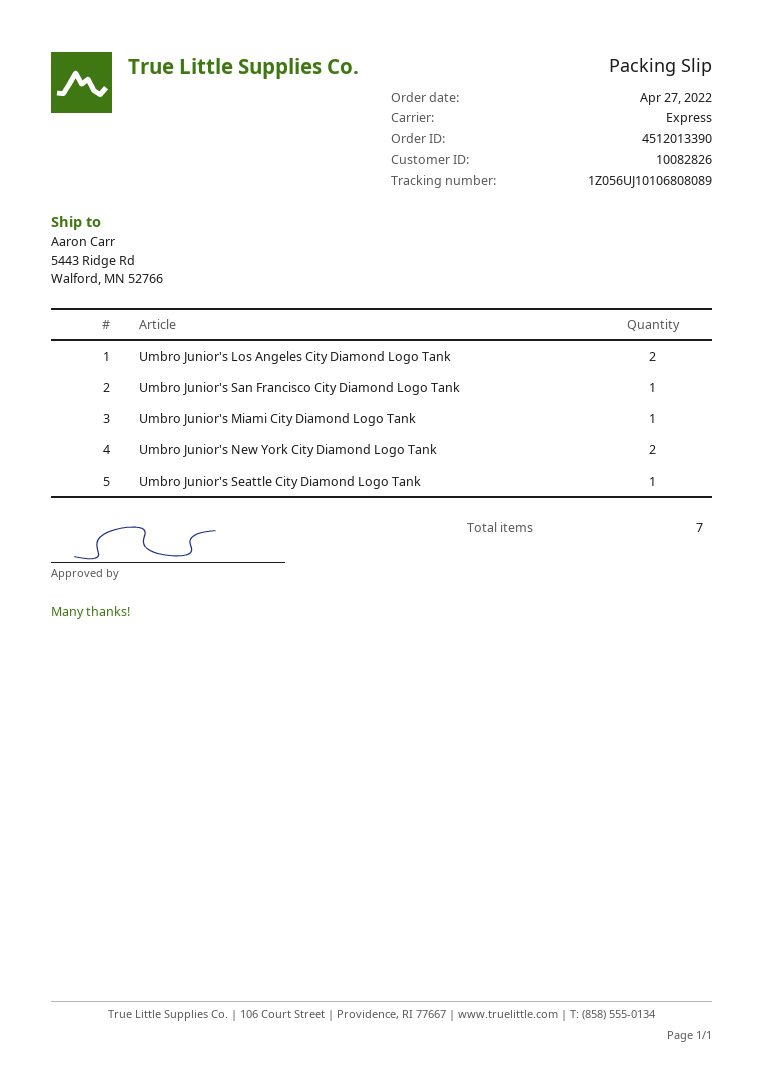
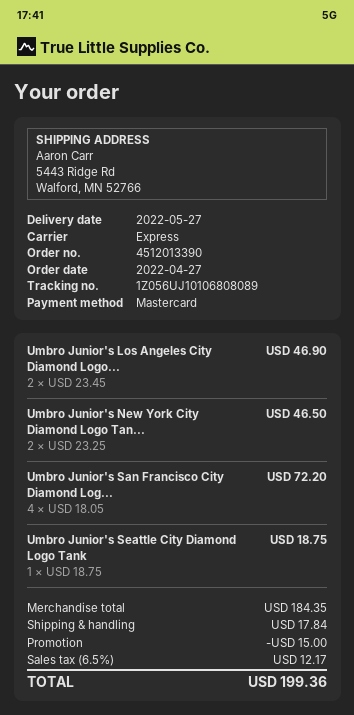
Umbro Junior's San Francisco City Diamond Logo Tank: 1 -> 4
Umbro Junior's Miami City Diamond Logo Tank: 1 -> none

